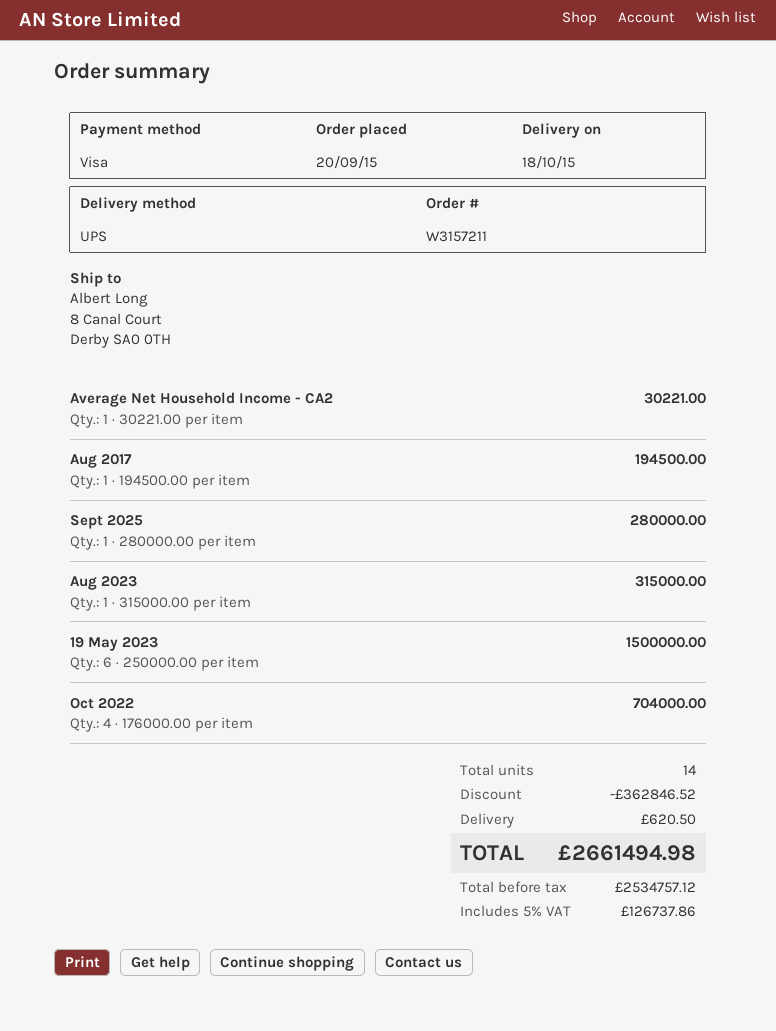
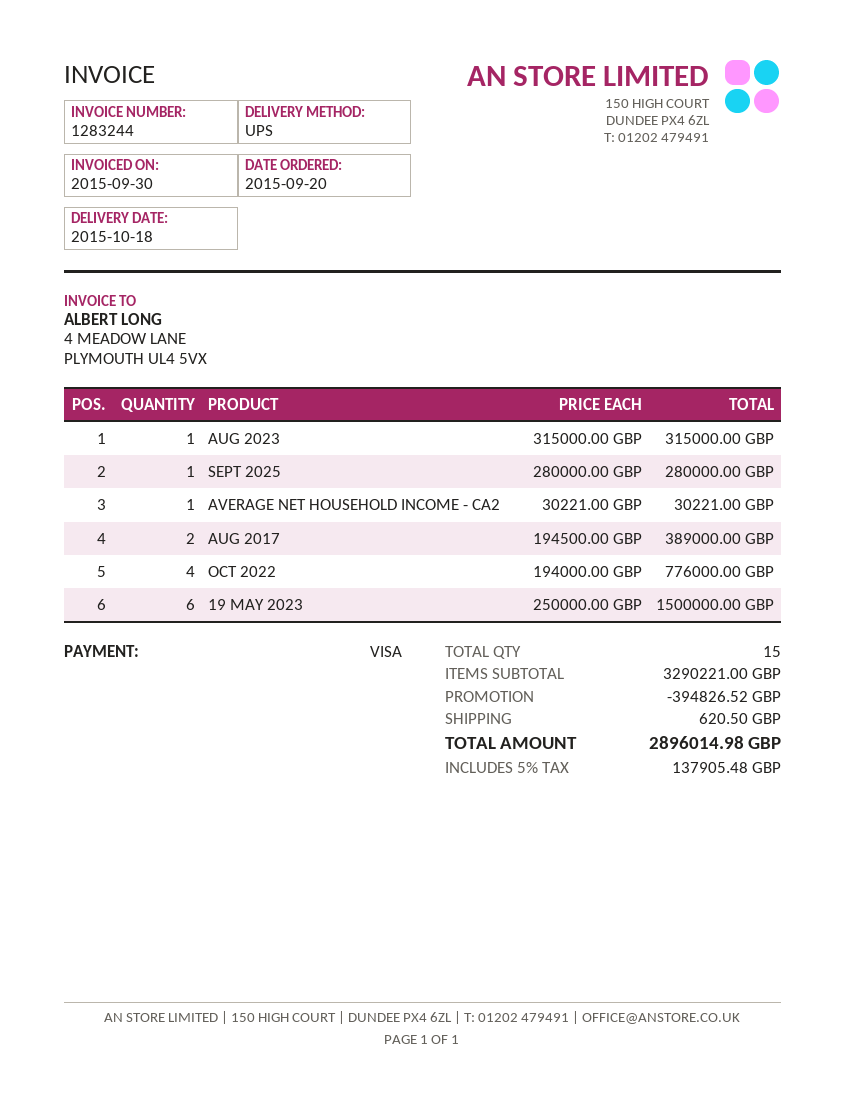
Aug 2017: 1 x 194500.00 = 194500.00 -> 2 x 194500.00 = 389000.00
Oct 2022: 4 x 176000.00 = 704000.00 -> 4 x 194000.00 = 776000.00
total quantity: 14 -> 15
discount: 362846.52 -> 394826.52
tax: 5% = 126737.86 -> 5% = 137905.48
total: 2661494.98 -> 2896014.98

